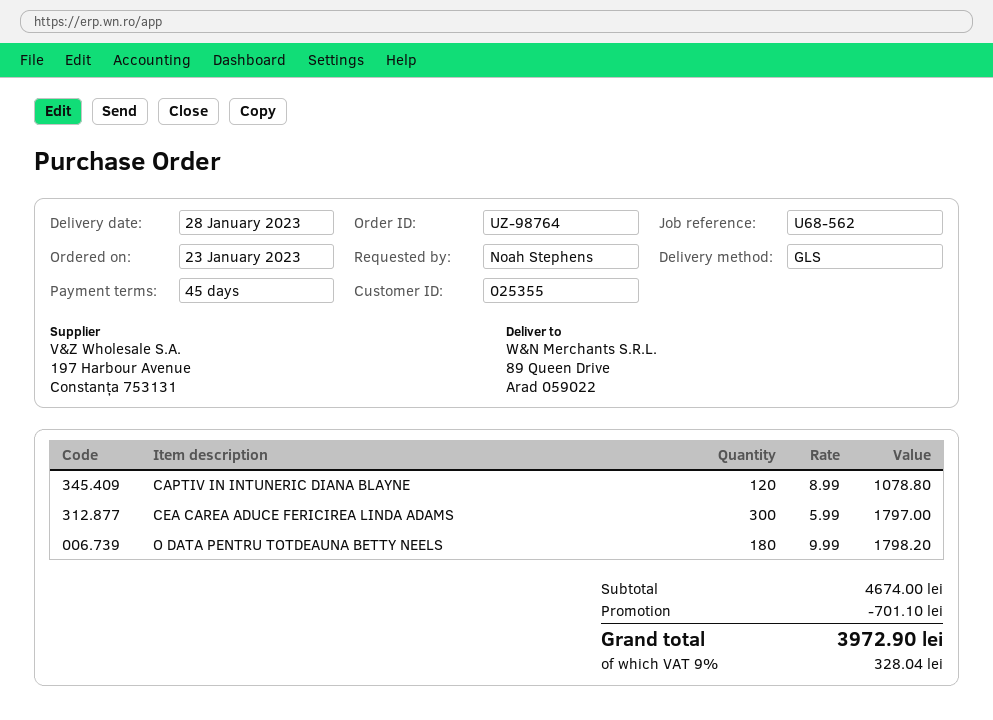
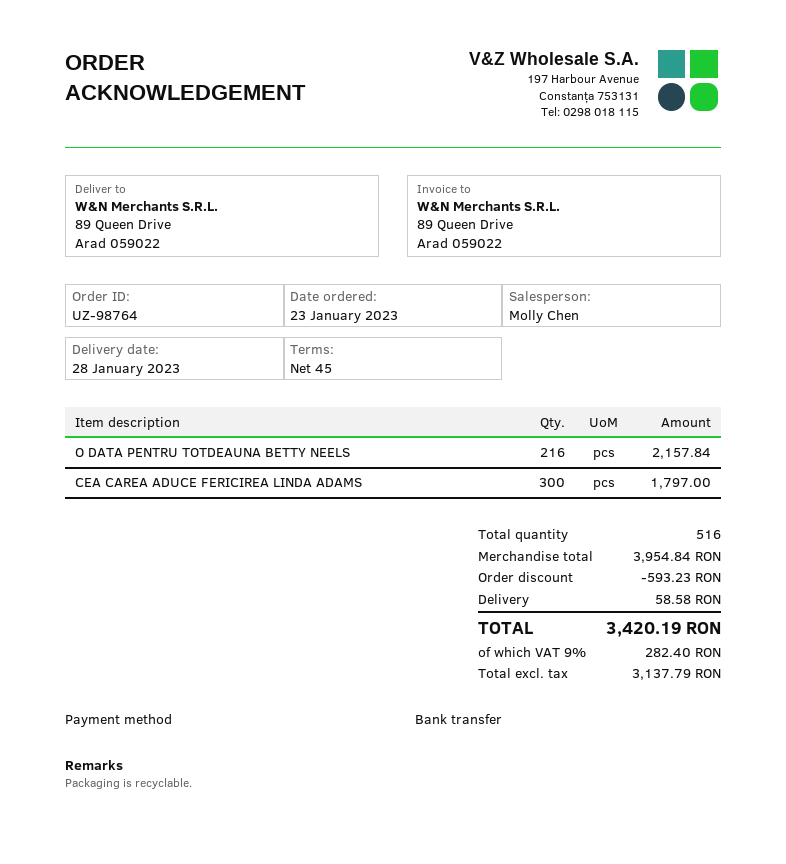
CAPTIV IN INTUNERIC DIANA BLAYNE: 120 for 1078.80 -> none
O DATA PENTRU TOTDEAUNA BETTY NEELS: 180 for 1798.20 -> 216 for 2157.84
subtotal: 4674.00 -> 3954.84
discount: 701.10 -> 593.23
shipping: none -> 58.58
tax: 9% = 328.04 -> 9% = 282.40
total: 3972.90 -> 3420.19

